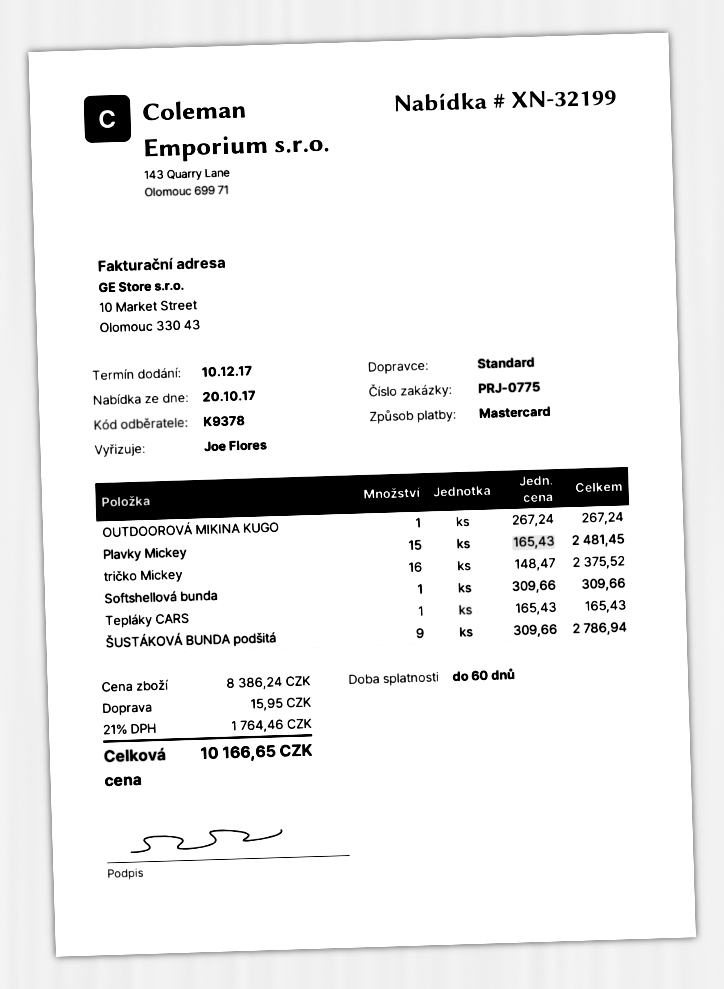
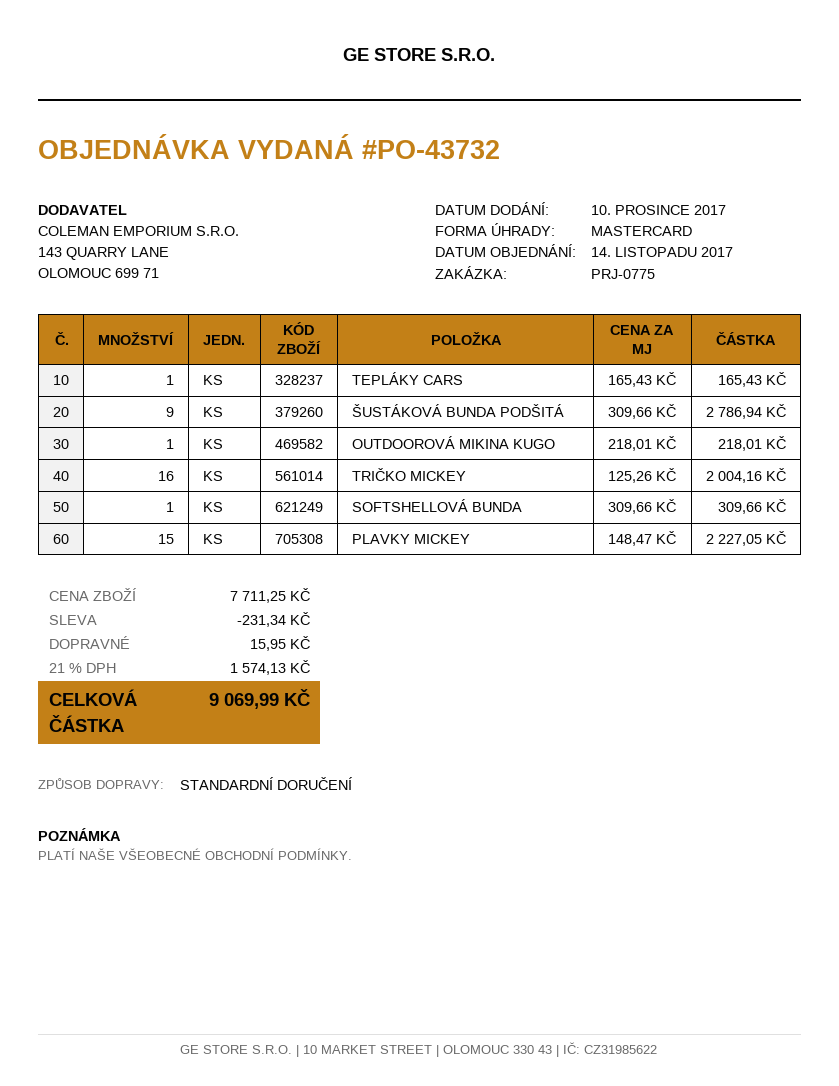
OUTDOOROVÁ MIKINA KUGO: 1 x 267.24 = 267.24 -> 1 x 218.01 = 218.01
Plavky Mickey: 15 x 165.43 = 2481.45 -> 15 x 148.47 = 2227.05
tričko Mickey: 16 x 148.47 = 2375.52 -> 16 x 125.26 = 2004.16
subtotal: 8386.24 -> 7711.25
discount: none -> 231.34
tax: 21% = 1764.46 -> 21% = 1574.13
total: 10166.65 -> 9069.99

